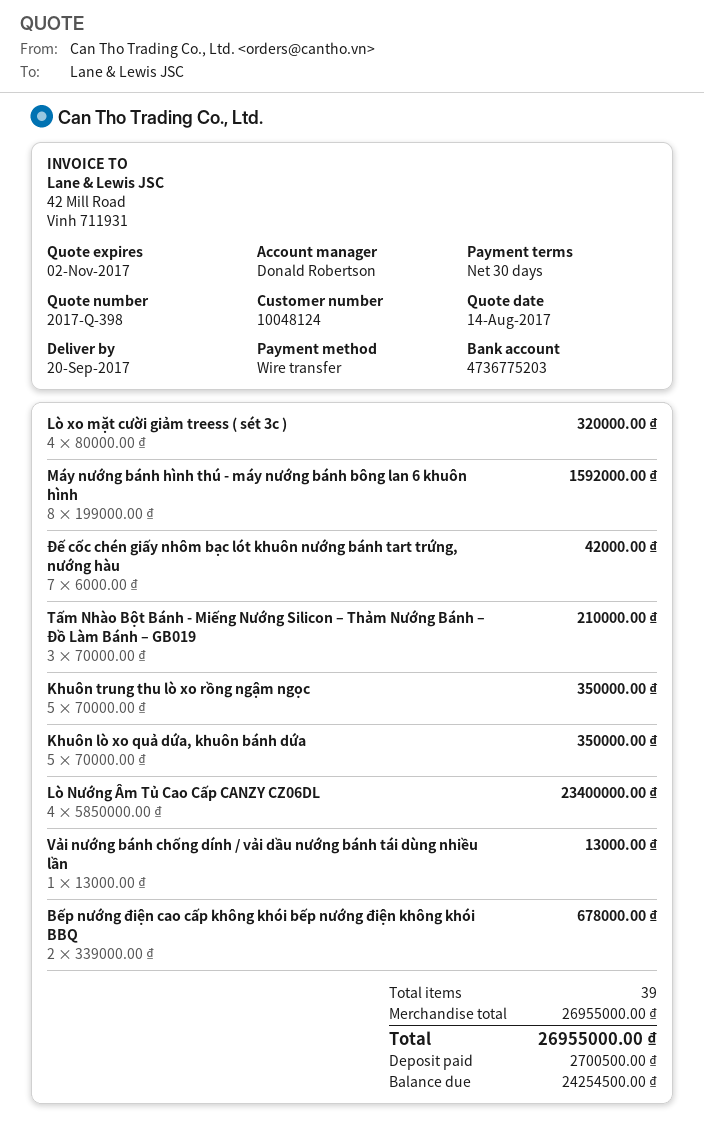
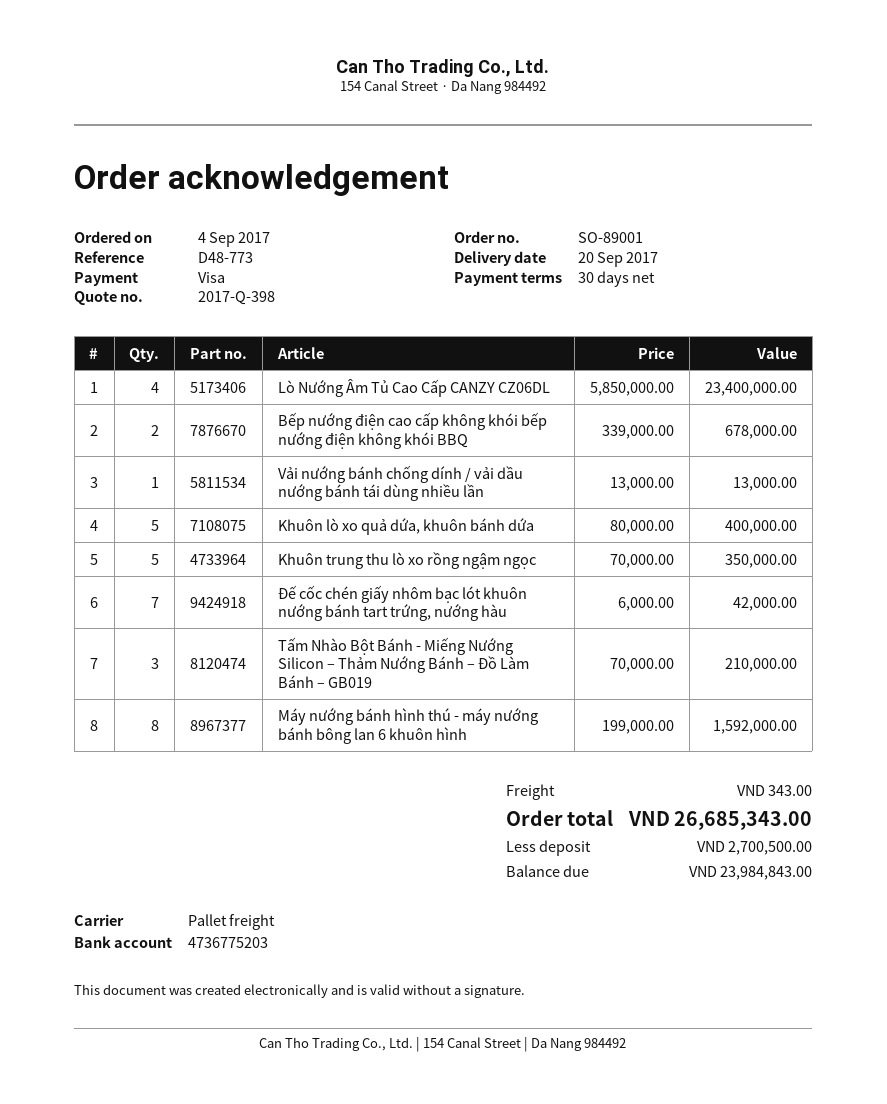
payment method: bank transfer -> Visa
Lò xo mặt cười giảm treess ( sét 3c ): 4 x 80000.00 = 320000.00 -> none
Khuôn lò xo quả dứa, khuôn bánh dứa: 5 x 70000.00 = 350000.00 -> 5 x 80000.00 = 400000.00
shipping: none -> 343.00
total: 26955000.00 -> 26685343.00
balance: 24254500.00 -> 23984843.00

